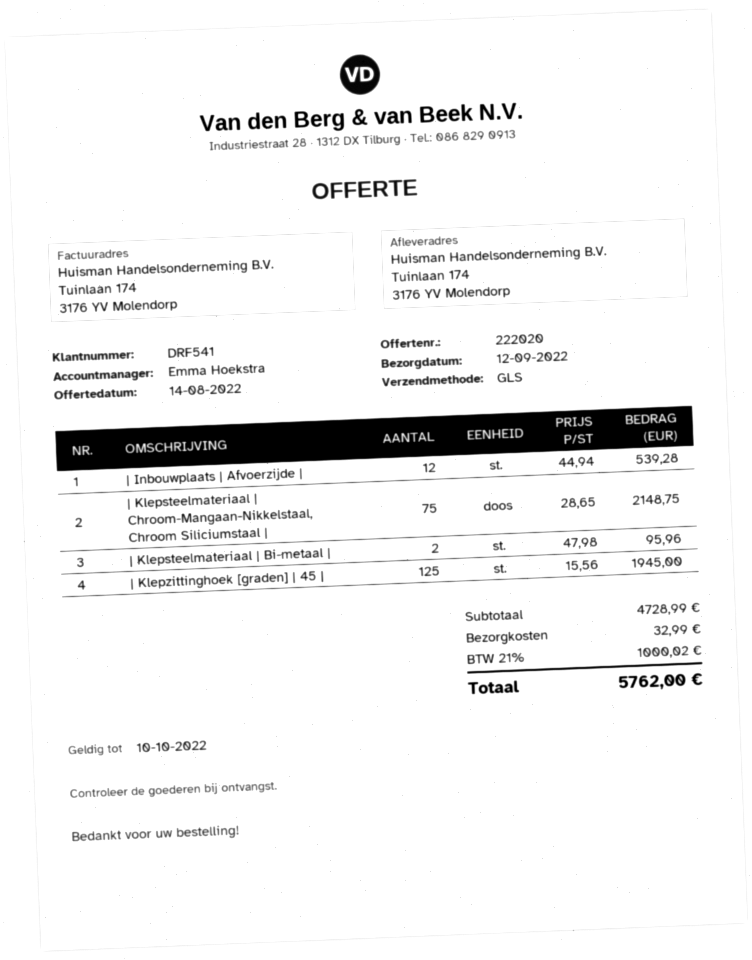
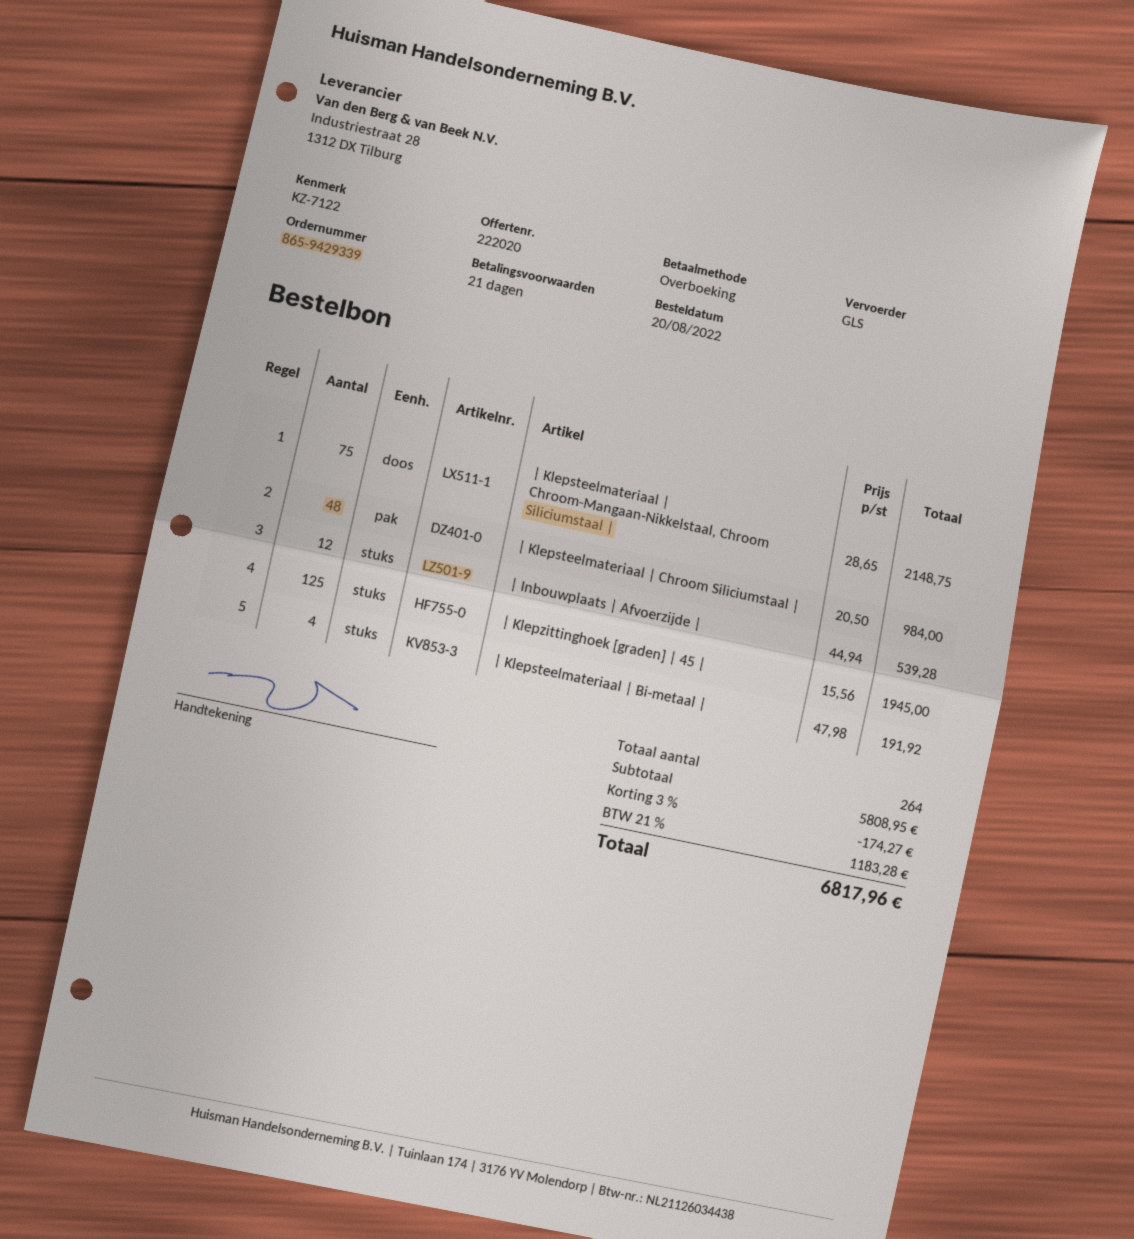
| Klepsteelmateriaal | Bi-metaal |: 2 x 47.98 = 95.96 -> 4 x 47.98 = 191.92
| Klepsteelmateriaal | Chroom Siliciumstaal |: none -> 48 x 20.50 = 984.00
subtotal: 4728.99 -> 5808.95
discount: none -> 3% = 174.27
shipping: 32.99 -> none
tax: 21% = 1000.02 -> 21% = 1183.28
total: 5762.00 -> 6817.96

